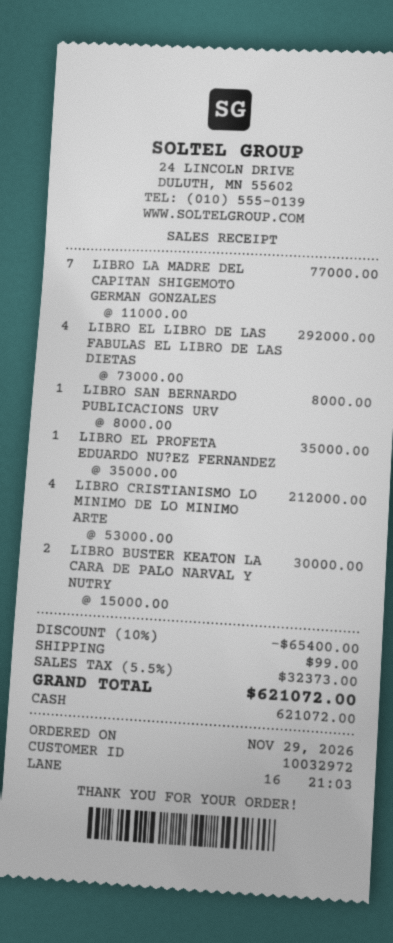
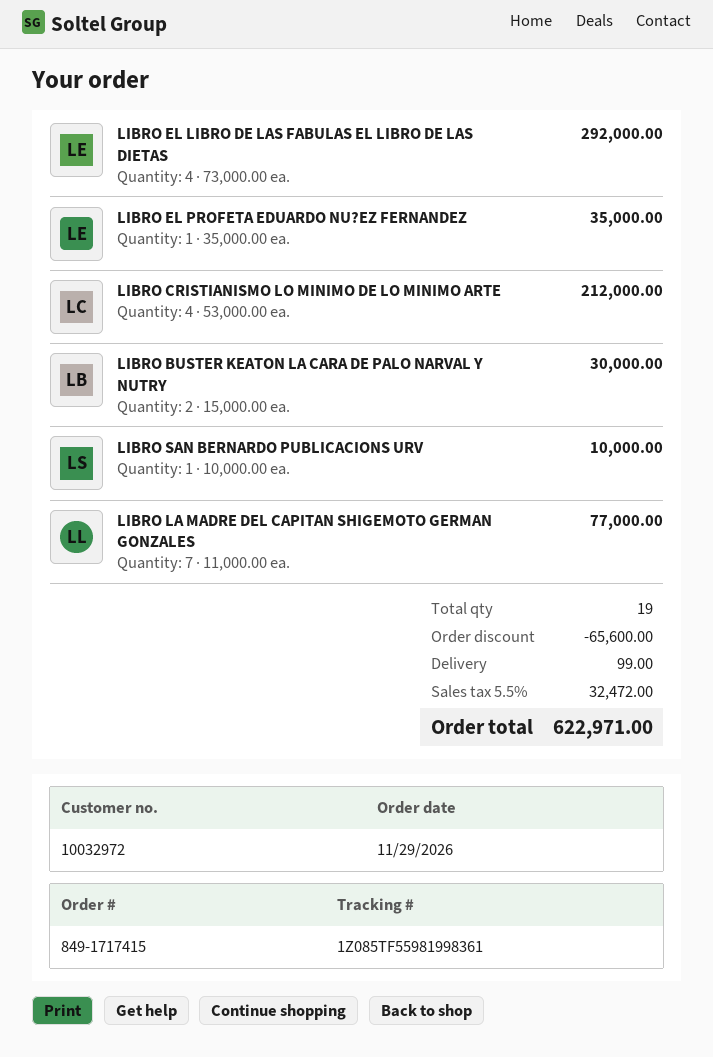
LIBRO SAN BERNARDO PUBLICACIONS URV: 1 x 8000.00 = 8000.00 -> 1 x 10000.00 = 10000.00
discount: 65400.00 -> 65600.00
tax: 5.5% = 32373.00 -> 5.5% = 32472.00
total: 621072.00 -> 622971.00

